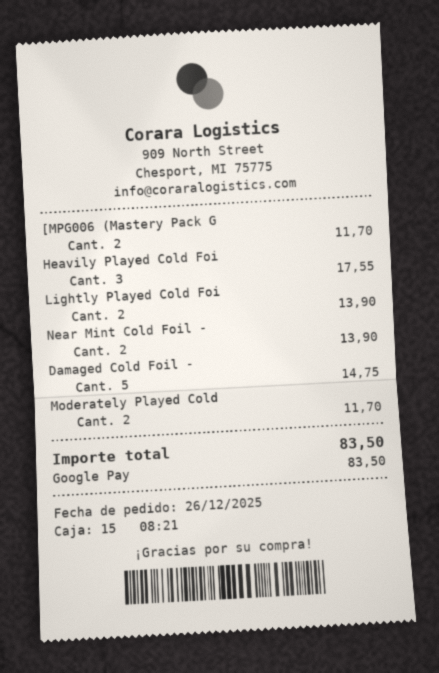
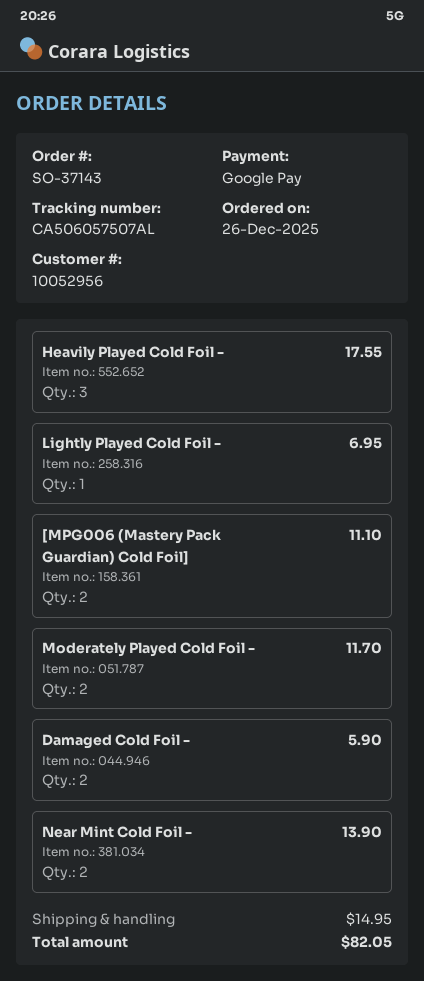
[MPG006 (Mastery Pack G: 2 for 11.70 -> 2 for 11.10
Lightly Played Cold Foi: 2 for 13.90 -> 1 for 6.95
Damaged Cold Foil -: 5 for 14.75 -> 2 for 5.90
shipping: none -> 14.95
total: 83.50 -> 82.05

